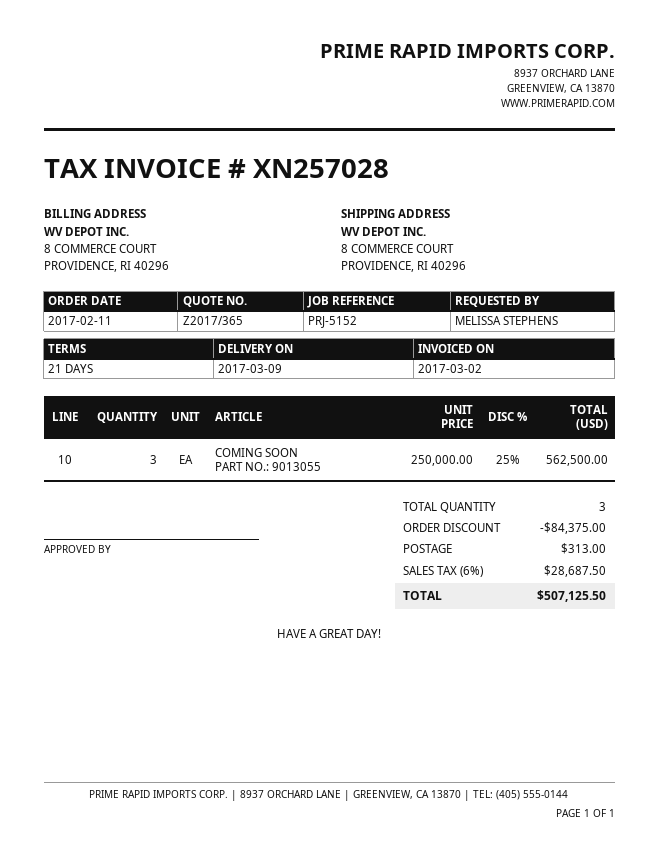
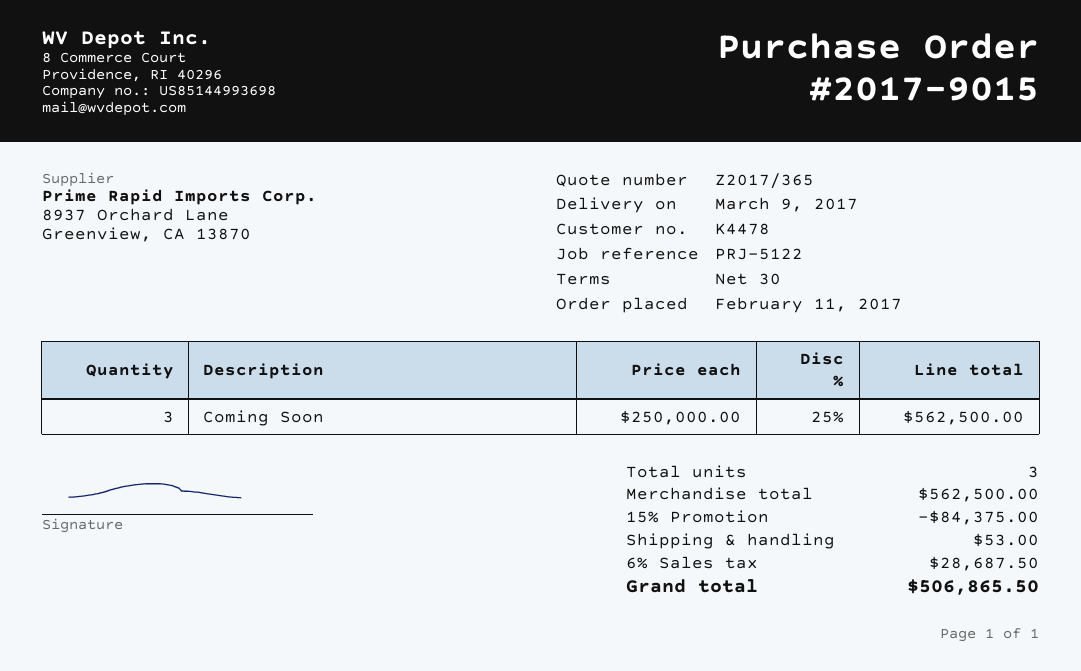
payment terms: 21 days -> 30 days
reference: PRJ-5152 -> PRJ-5122
shipping: 313.00 -> 53.00
total: 507125.50 -> 506865.50

